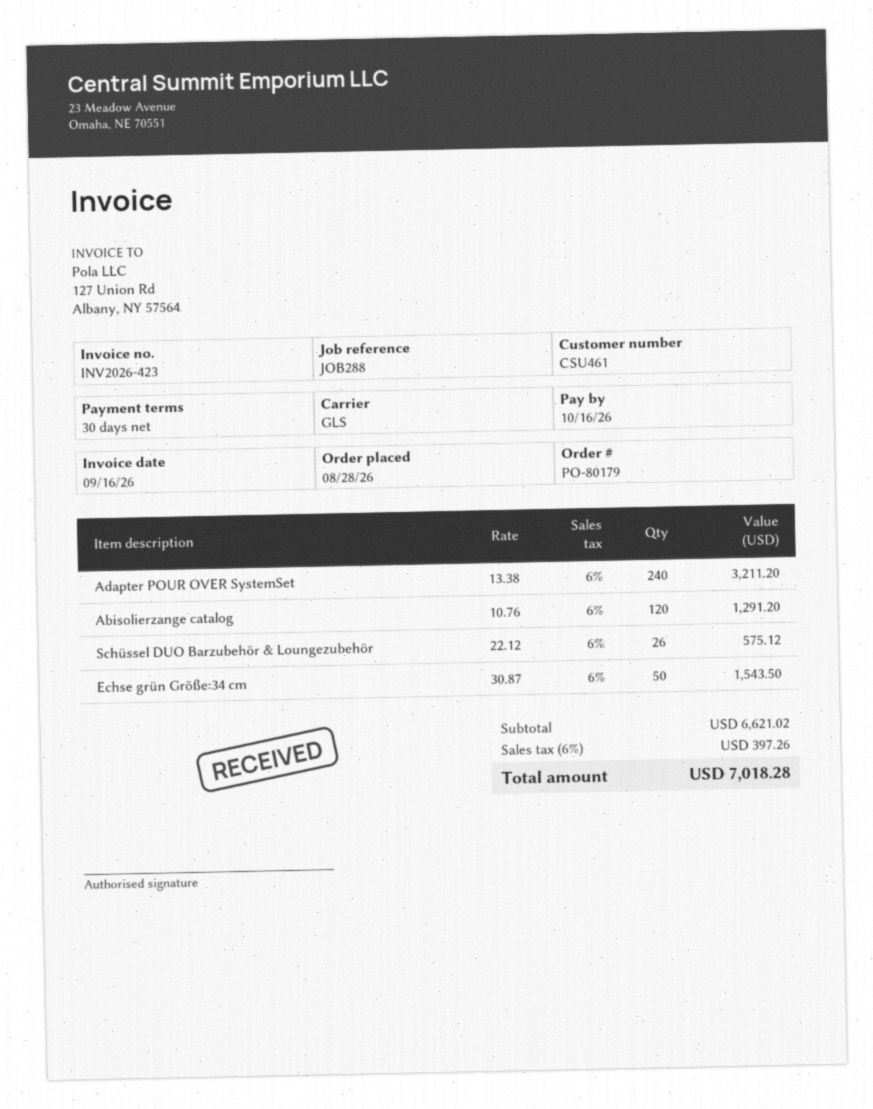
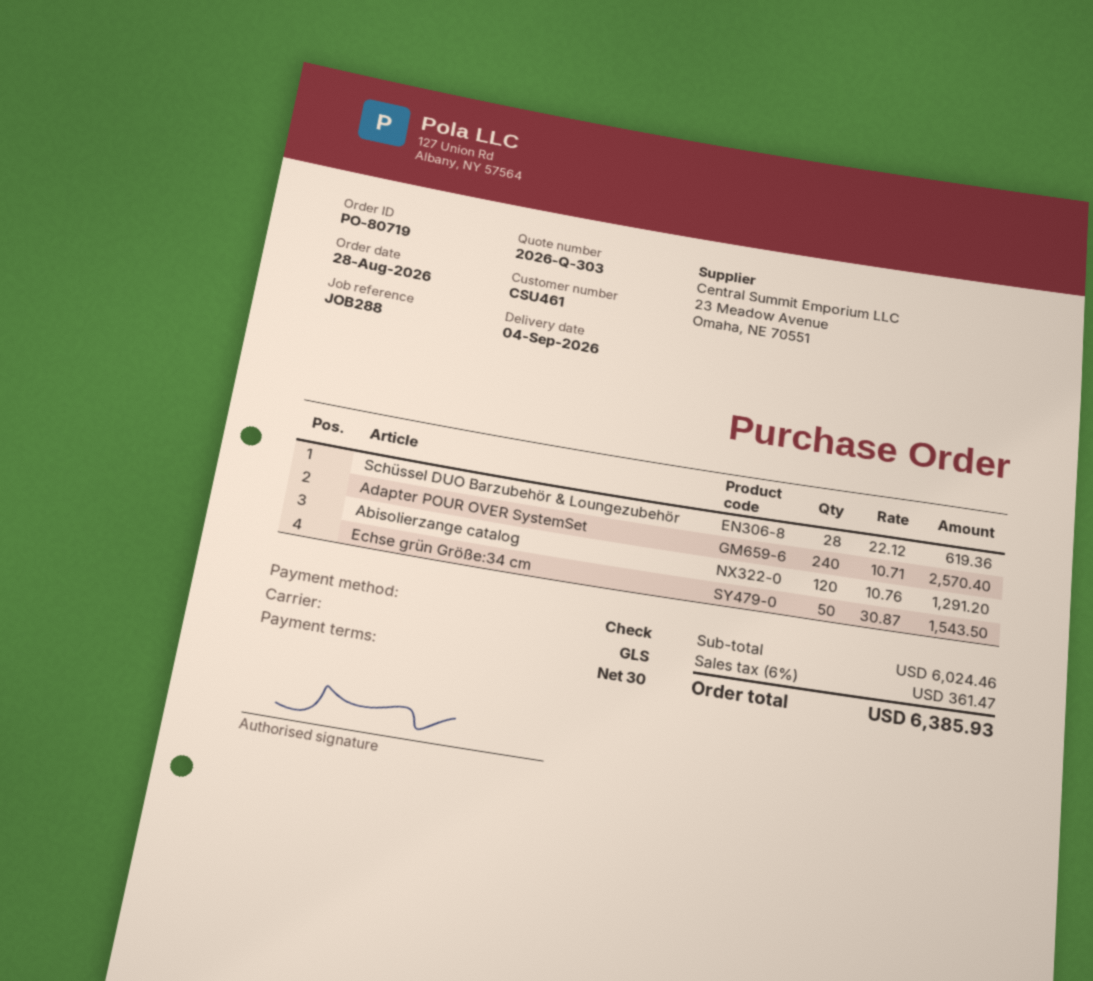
order number: PO-80179 -> PO-80719
Adapter POUR OVER SystemSet: 240 x 13.38 = 3211.20 -> 240 x 10.71 = 2570.40
Schüssel DUO Barzubehör & Loungezubehör: 26 x 22.12 = 575.12 -> 28 x 22.12 = 619.36
subtotal: 6621.02 -> 6024.46
tax: 6% = 397.26 -> 6% = 361.47
total: 7018.28 -> 6385.93

